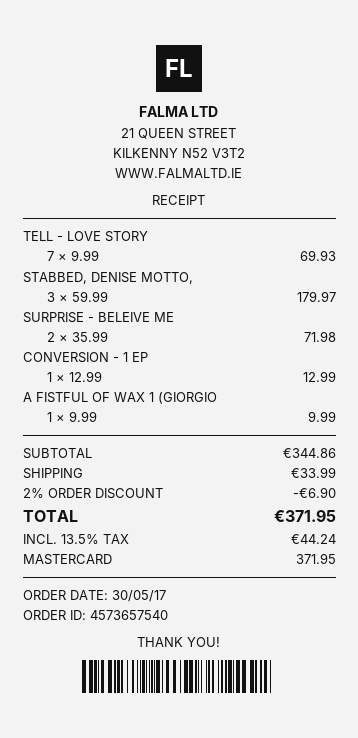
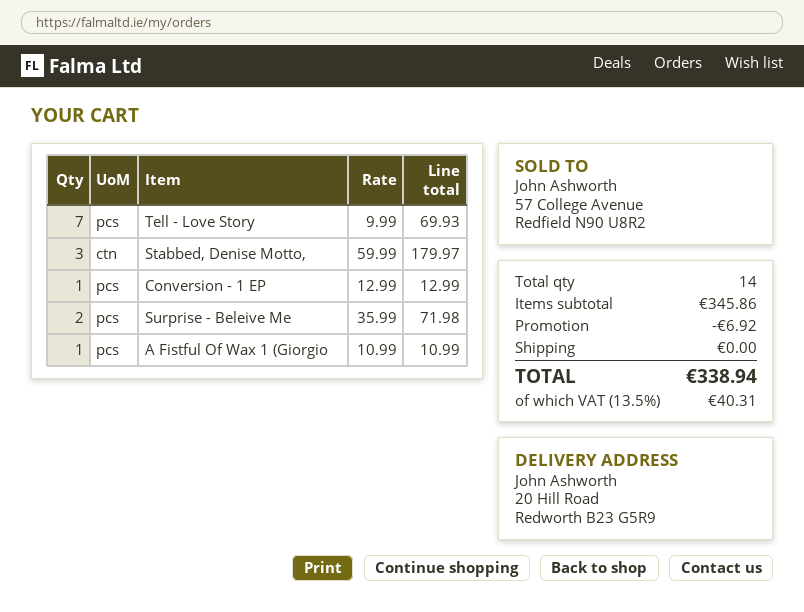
A FISTFUL OF WAX 1 (GIORGIO: 1 x 9.99 = 9.99 -> 1 x 10.99 = 10.99
subtotal: 344.86 -> 345.86
discount: 6.90 -> 6.92
shipping: 33.99 -> 0.00
tax: 13.5% = 44.24 -> 13.5% = 40.31
total: 371.95 -> 338.94

